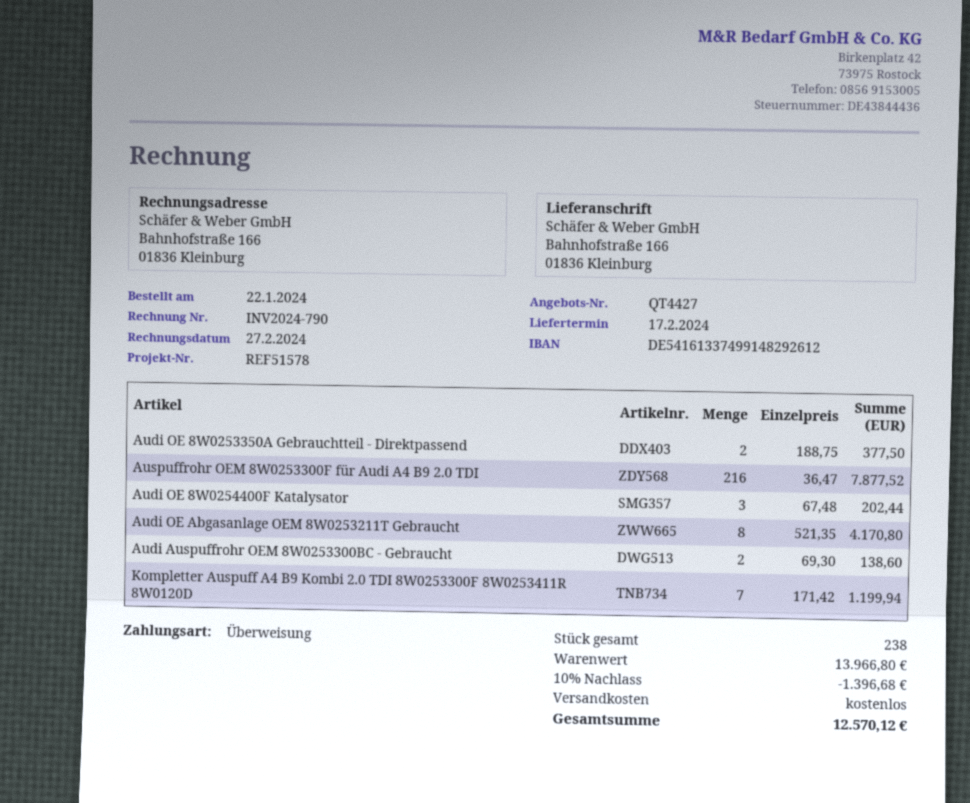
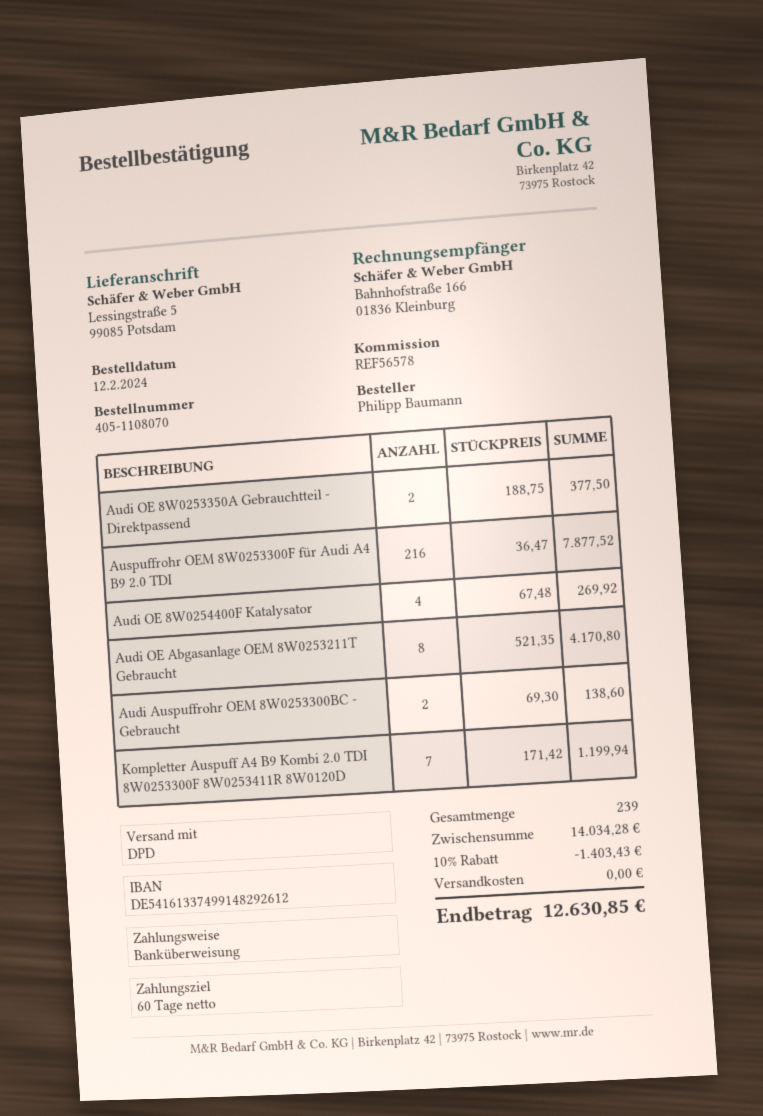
order date: 2024-01-22 -> 2024-02-12
reference: REF51578 -> REF56578
ship to: Bahnhofstraße 166, 01836 Kleinburg -> Lessingstraße 5, 99085 Potsdam
Audi OE 8W0254400F Katalysator: 3 x 67.48 = 202.44 -> 4 x 67.48 = 269.92
total quantity: 238 -> 239
subtotal: 13966.80 -> 14034.28
discount: 10% = 1396.68 -> 10% = 1403.43
total: 12570.12 -> 12630.85

